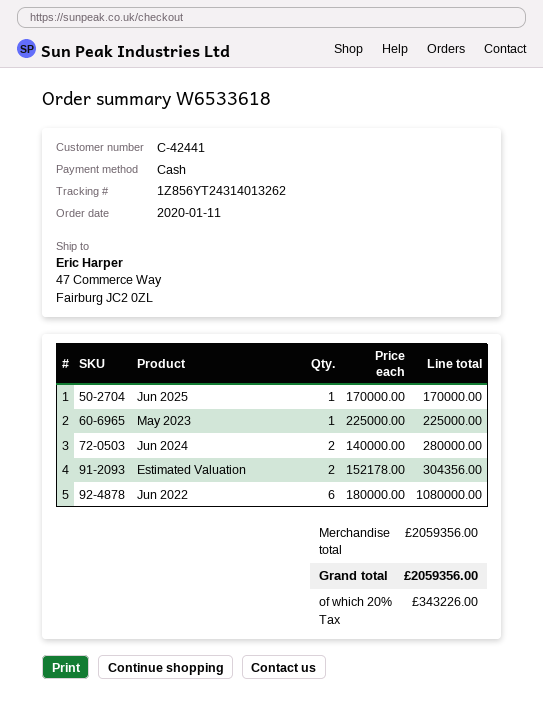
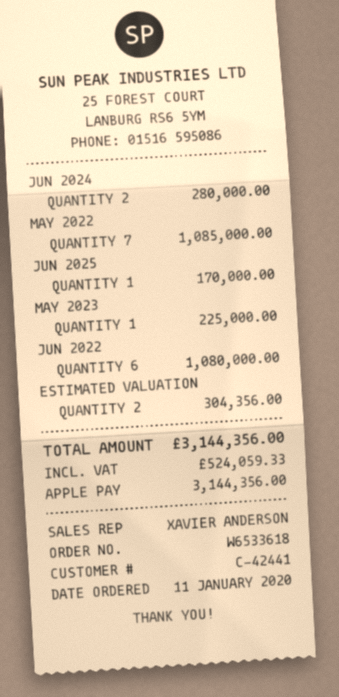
payment method: cash -> Apple Pay
MAY 2022: none -> 7 for 1085000.00
tax: 343226.00 -> 524059.33
total: 2059356.00 -> 3144356.00

